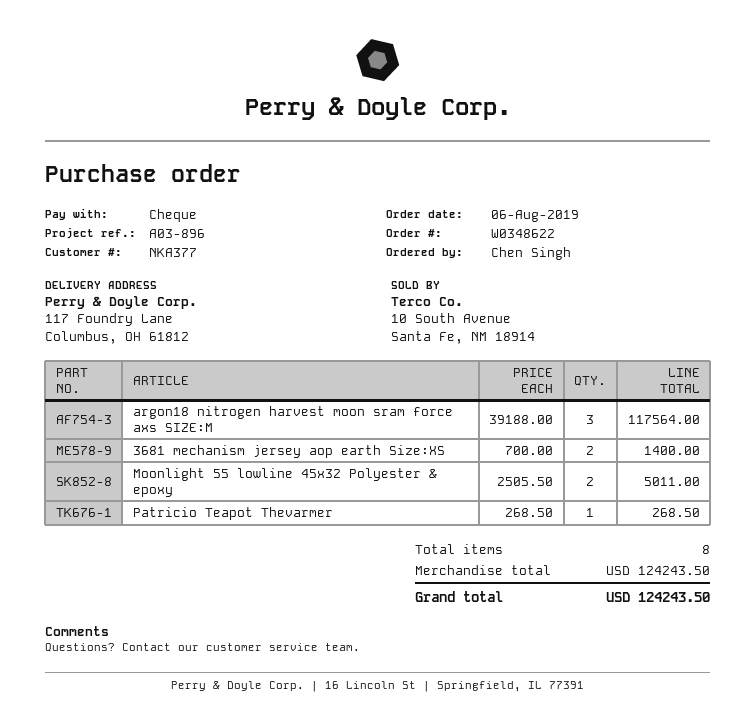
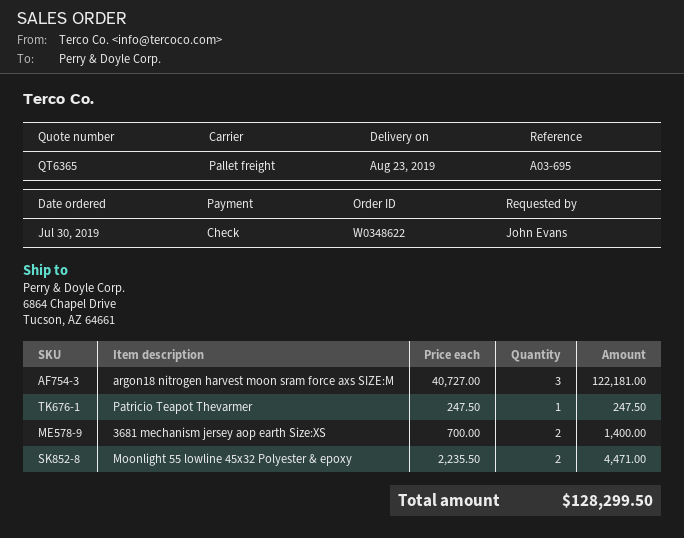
order date: 2019-08-06 -> 2019-07-30
reference: A03-896 -> A03-695
ordered by: Chen Singh -> John Evans
ship to: 117 Foundry Lane, Columbus, OH 61812 -> 6864 Chapel Drive, Tucson, AZ 64661
argon18 nitrogen harvest moon sram force axs SIZE:M: 3 x 39188.00 = 117564.00 -> 3 x 40727.00 = 122181.00
Moonlight 55 lowline 45x32 Polyester & epoxy: 2 x 2505.50 = 5011.00 -> 2 x 2235.50 = 4471.00
Patricio Teapot Thevarmer: 1 x 268.50 = 268.50 -> 1 x 247.50 = 247.50
total: 124243.50 -> 128299.50

